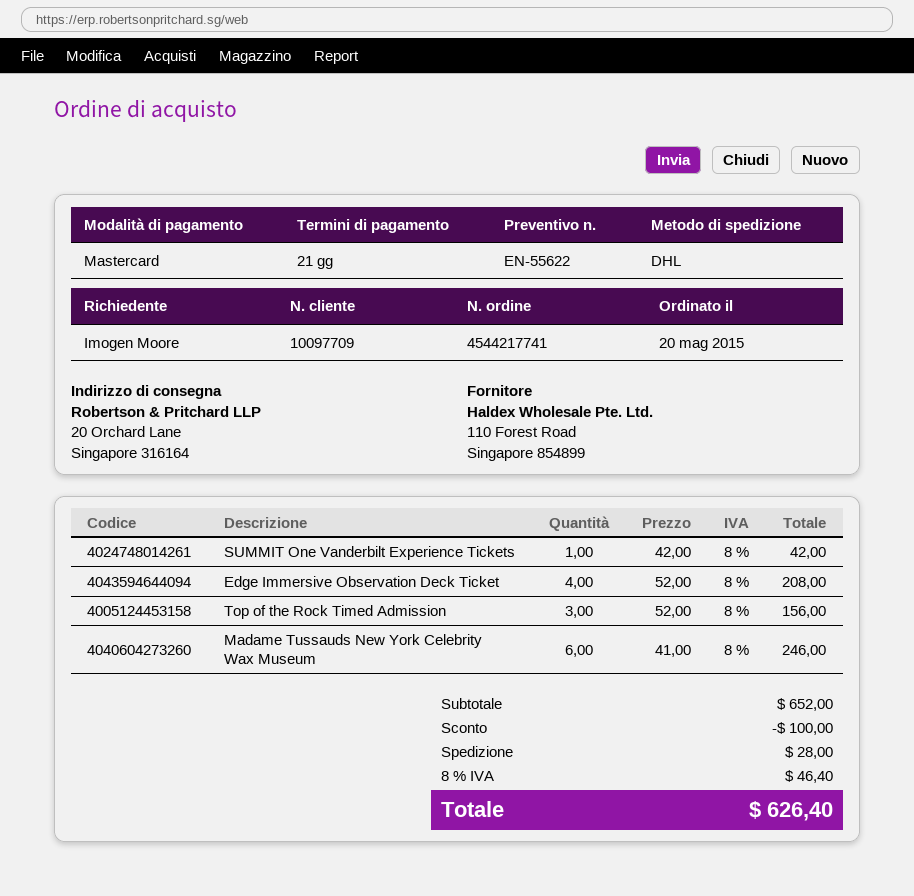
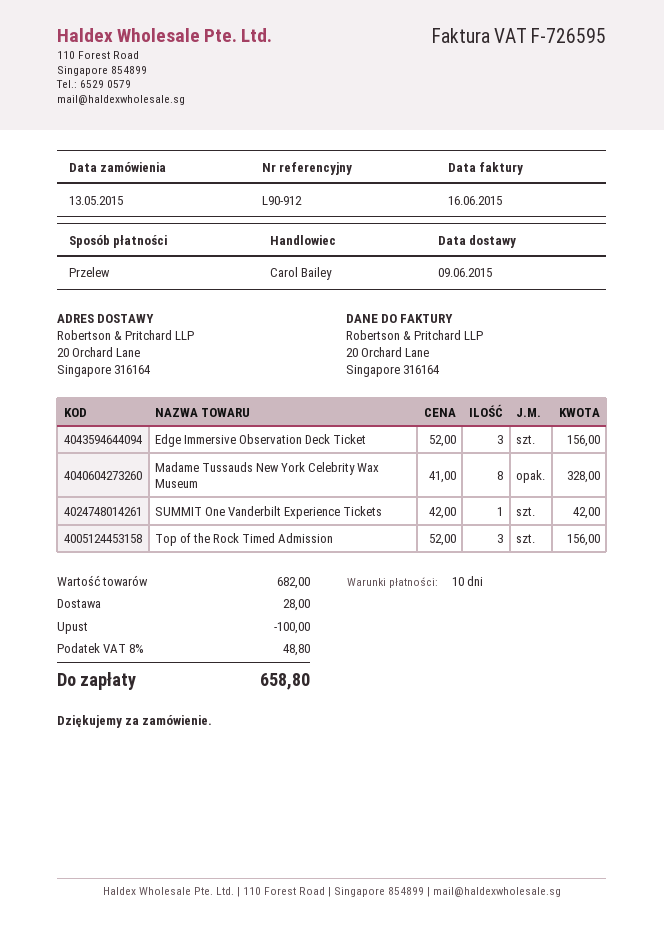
order date: 2015-05-20 -> 2015-05-13
payment terms: 21 days -> 10 days
payment method: Mastercard -> bank transfer
Edge Immersive Observation Deck Ticket: 4 x 52.00 = 208.00 -> 3 x 52.00 = 156.00
Madame Tussauds New York Celebrity Wax Museum: 6 x 41.00 = 246.00 -> 8 x 41.00 = 328.00
subtotal: 652.00 -> 682.00
tax: 8% = 46.40 -> 8% = 48.80
total: 626.40 -> 658.80

